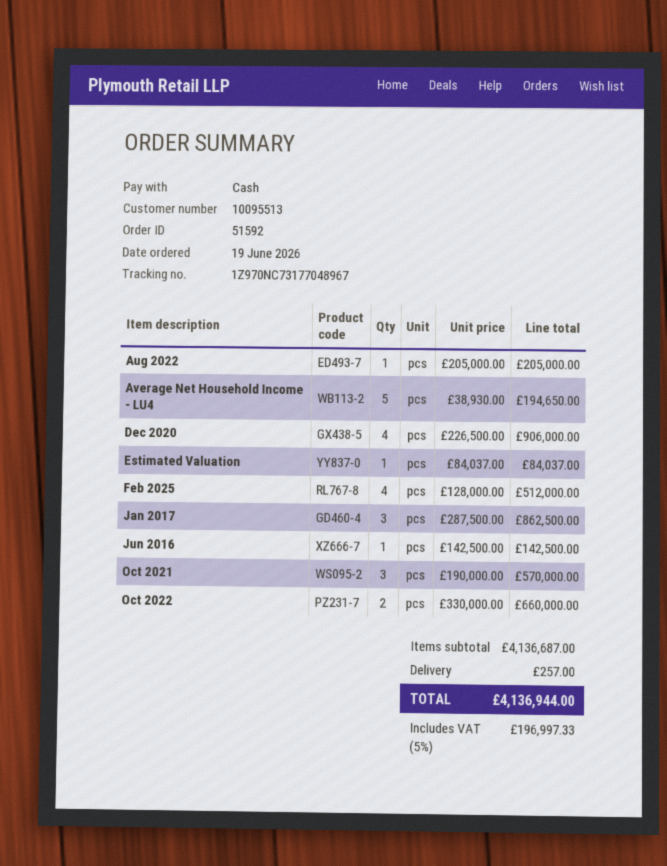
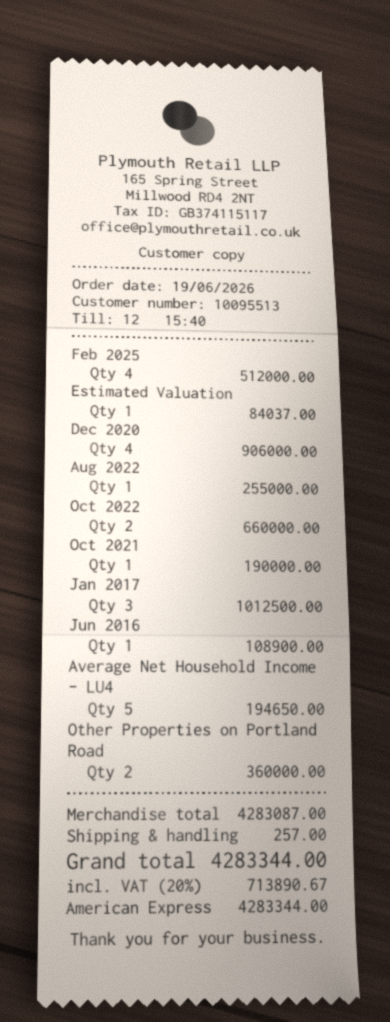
payment method: cash -> American Express
Aug 2022: 1 for 205000.00 -> 1 for 255000.00
Jan 2017: 3 for 862500.00 -> 3 for 1012500.00
Jun 2016: 1 for 142500.00 -> 1 for 108900.00
Oct 2021: 3 for 570000.00 -> 1 for 190000.00
Other Properties on Portland Road: none -> 2 for 360000.00
subtotal: 4136687.00 -> 4283087.00
tax: 5% = 196997.33 -> 20% = 713890.67
total: 4136944.00 -> 4283344.00

